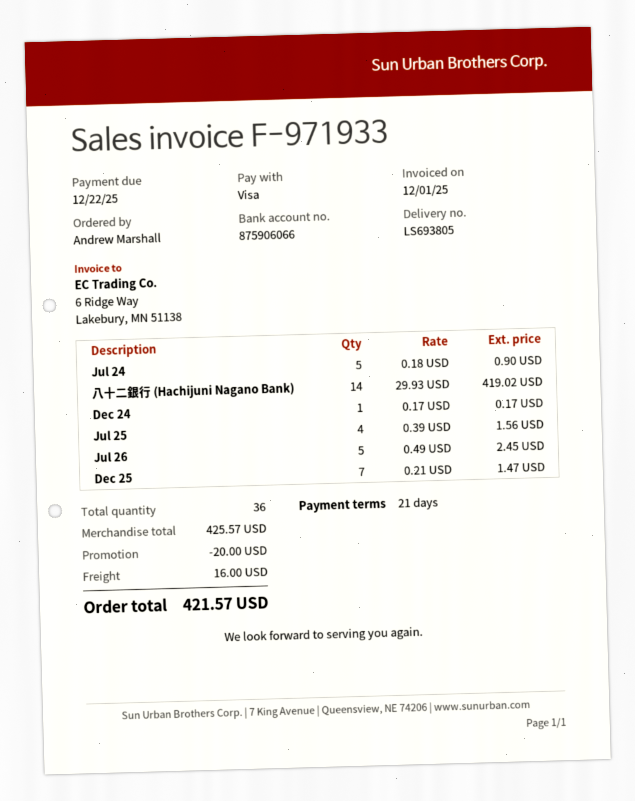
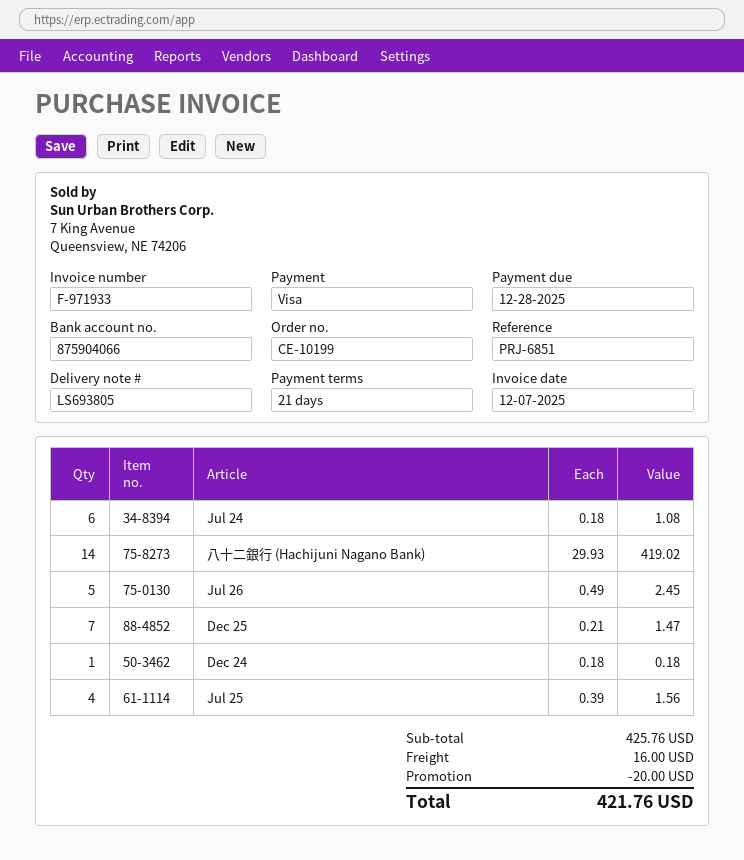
invoice date: 2025-12-01 -> 2025-12-07
due date: 2025-12-22 -> 2025-12-28
bank account: 875906066 -> 875904066
Jul 24: 5 x 0.18 = 0.90 -> 6 x 0.18 = 1.08
Dec 24: 1 x 0.17 = 0.17 -> 1 x 0.18 = 0.18
subtotal: 425.57 -> 425.76
total: 421.57 -> 421.76

